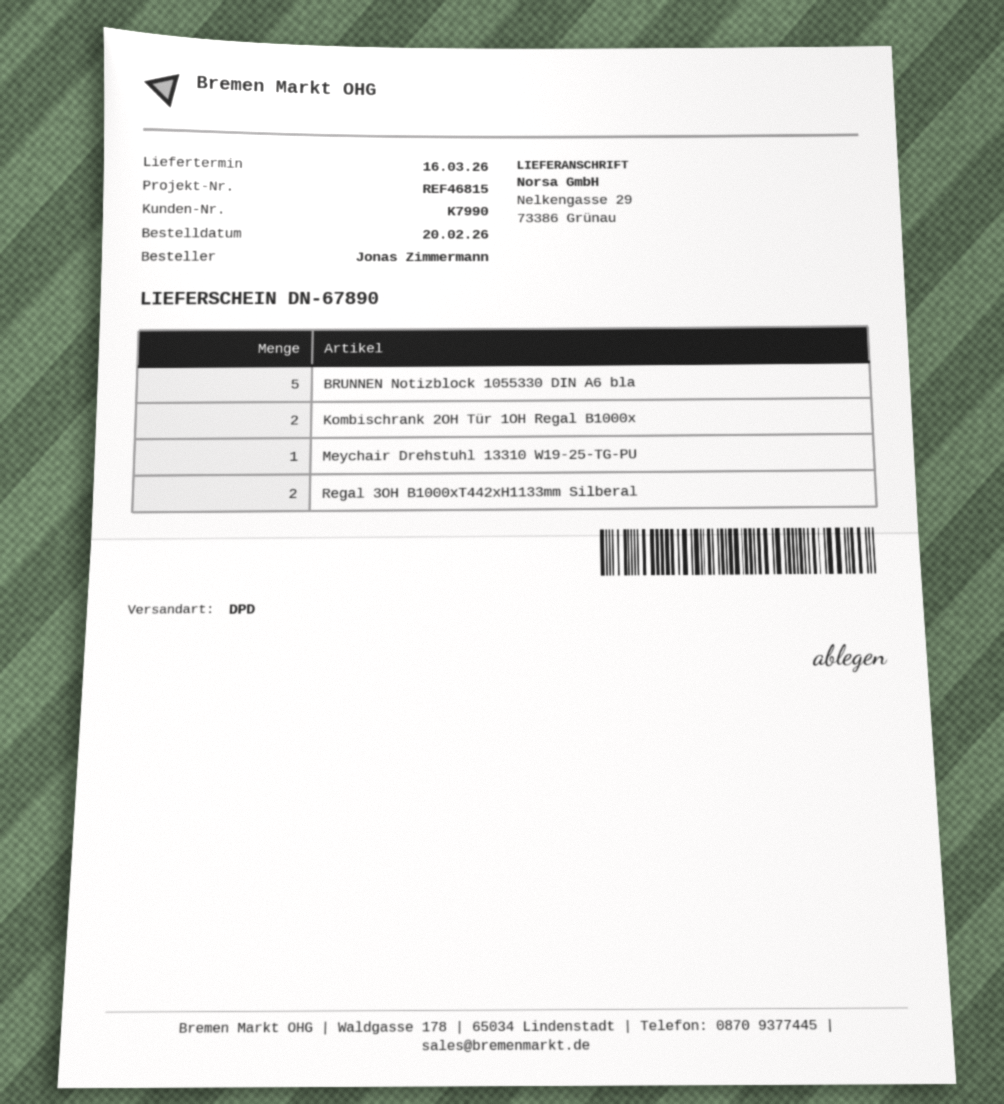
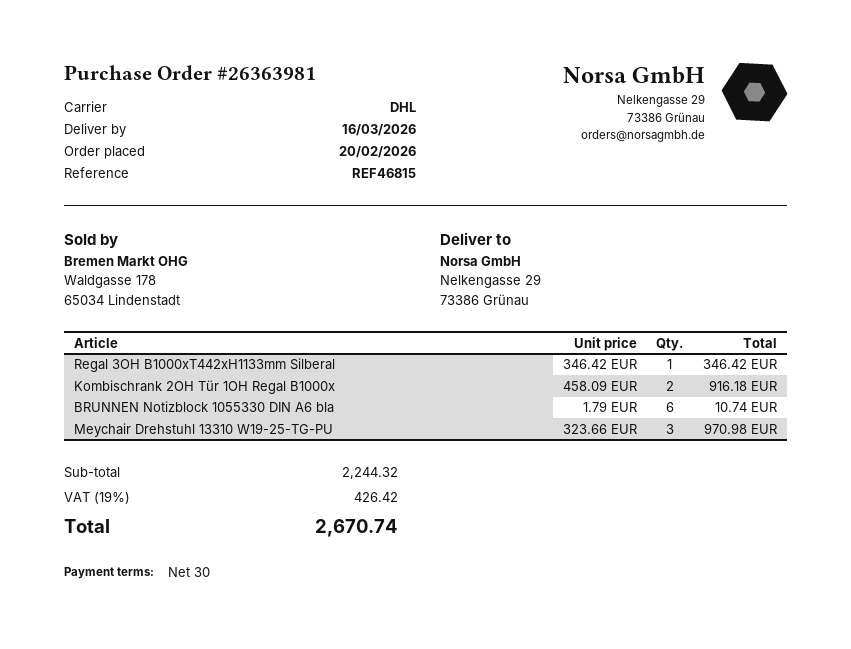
shipping method: DPD -> DHL
BRUNNEN Notizblock 1055330 DIN A6 bla: 5 -> 6
Meychair Drehstuhl 13310 W19-25-TG-PU: 1 -> 3
Regal 3OH B1000xT442xH1133mm Silberal: 2 -> 1

